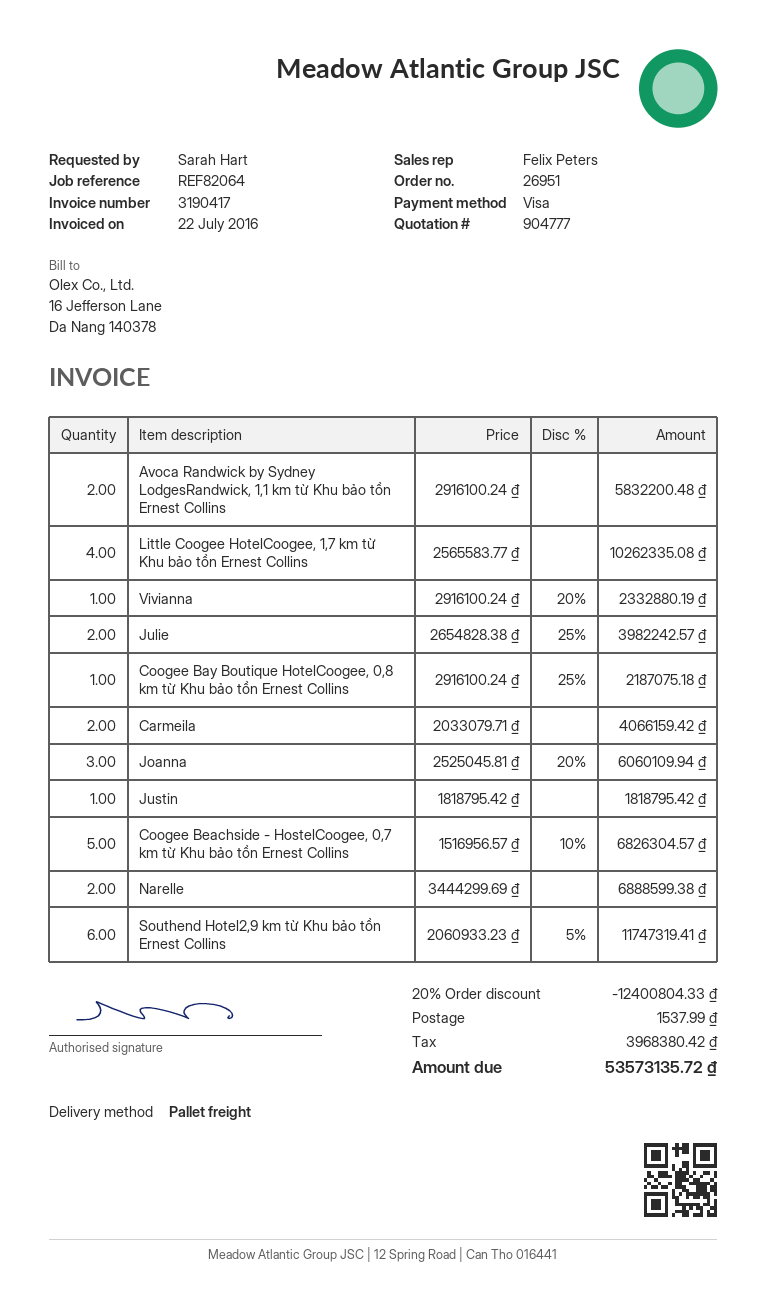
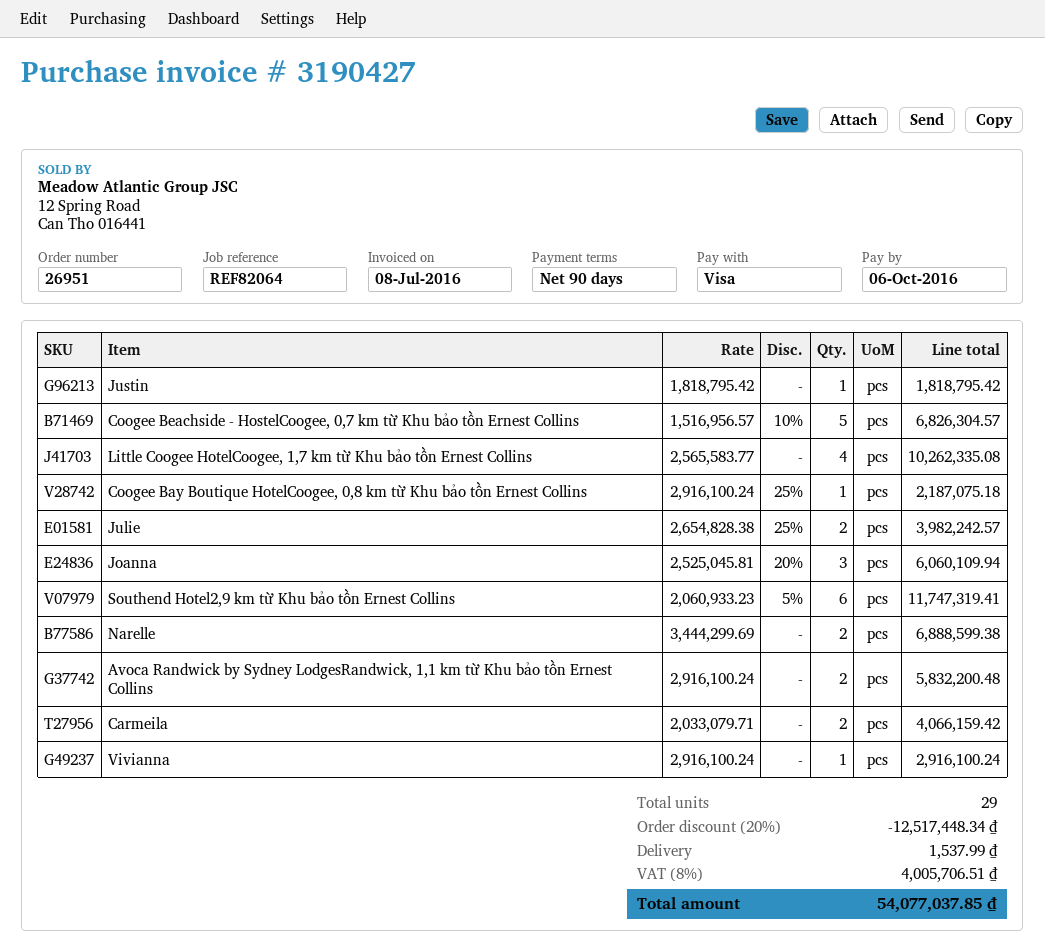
invoice number: 3190417 -> 3190427
invoice date: 2016-07-22 -> 2016-07-08
Vivianna: 1 x 2916100.24 - 20% = 2332880.19 -> 1 x 2916100.24 = 2916100.24
discount: 20% = 12400804.33 -> 20% = 12517448.34
tax: 3968380.42 -> 4005706.51
total: 53573135.72 -> 54077037.85

